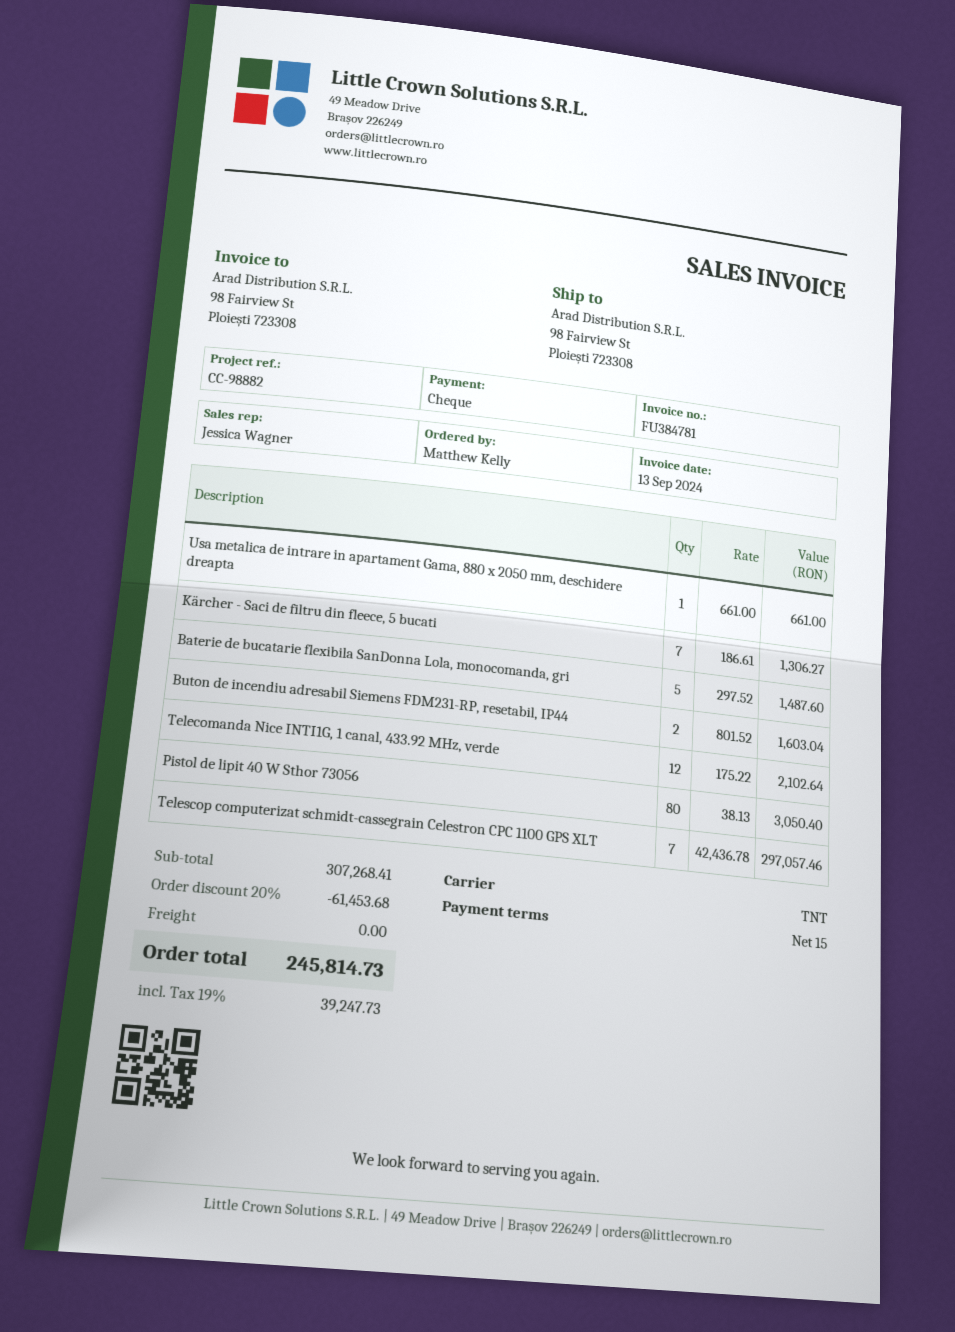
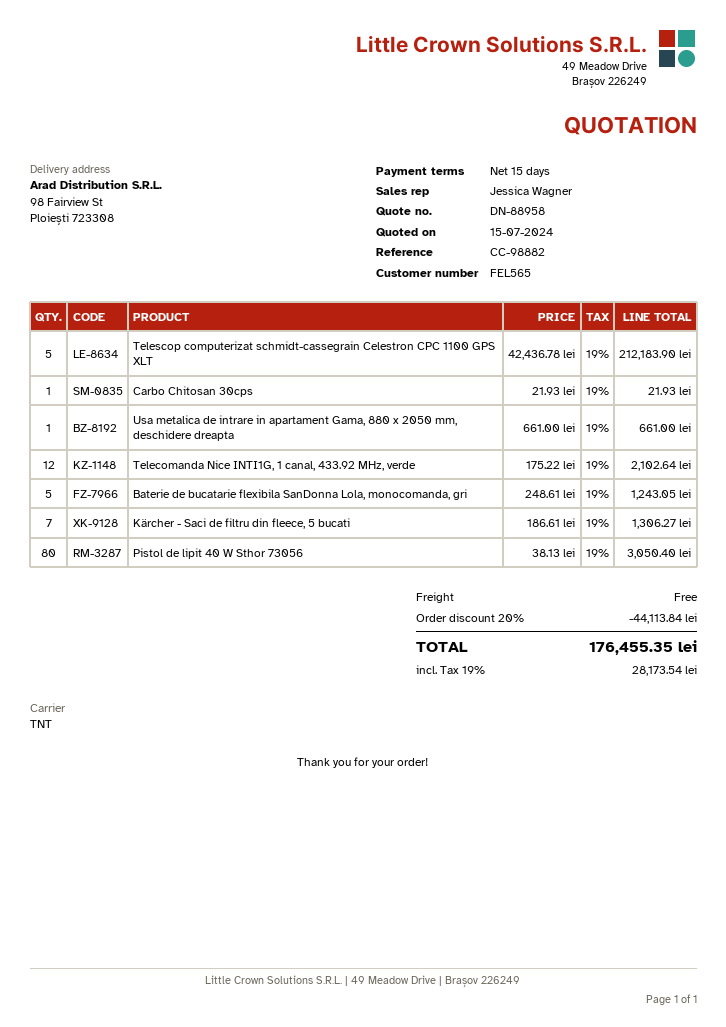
Baterie de bucatarie flexibila SanDonna Lola, monocomanda, gri: 5 x 297.52 = 1487.60 -> 5 x 248.61 = 1243.05
Buton de incendiu adresabil Siemens FDM231-RP, resetabil, IP44: 2 x 801.52 = 1603.04 -> none
Telescop computerizat schmidt-cassegrain Celestron CPC 1100 GPS XLT: 7 x 42436.78 = 297057.46 -> 5 x 42436.78 = 212183.90
Carbo Chitosan 30cps: none -> 1 x 21.93 = 21.93
discount: 20% = 61453.68 -> 20% = 44113.84
tax: 19% = 39247.73 -> 19% = 28173.54
total: 245814.73 -> 176455.35

